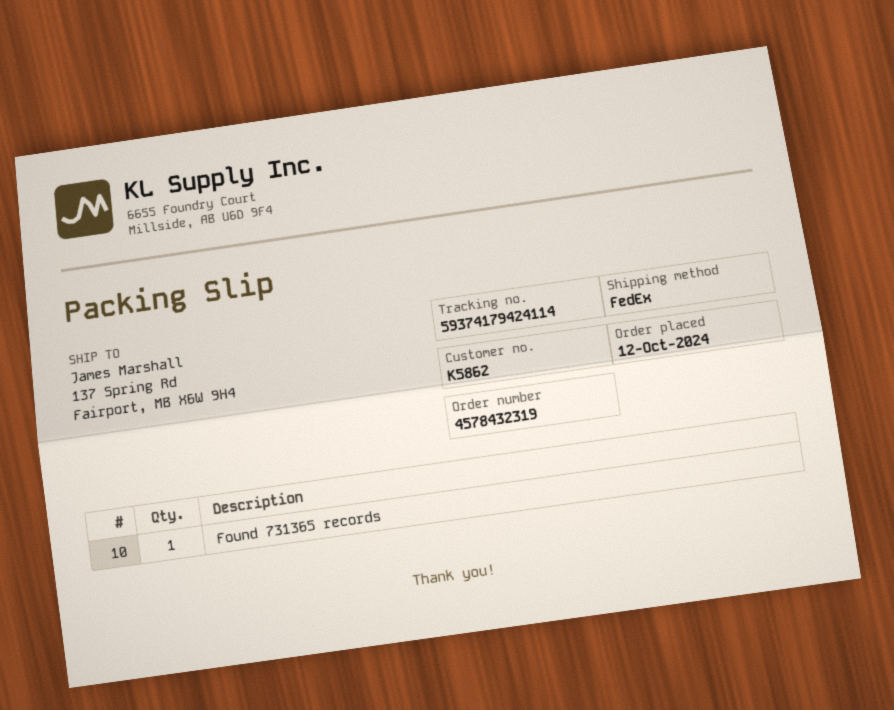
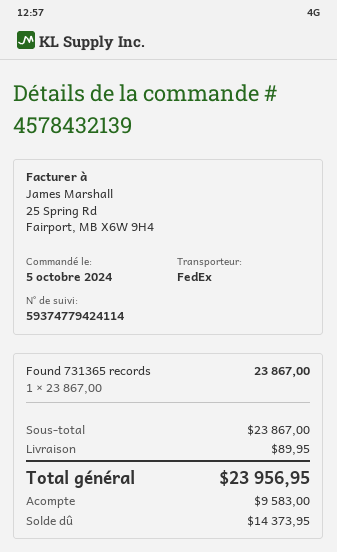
order number: 4578432319 -> 4578432139
order date: 2024-10-12 -> 2024-10-05
tracking number: 59374179424114 -> 59374779424114

